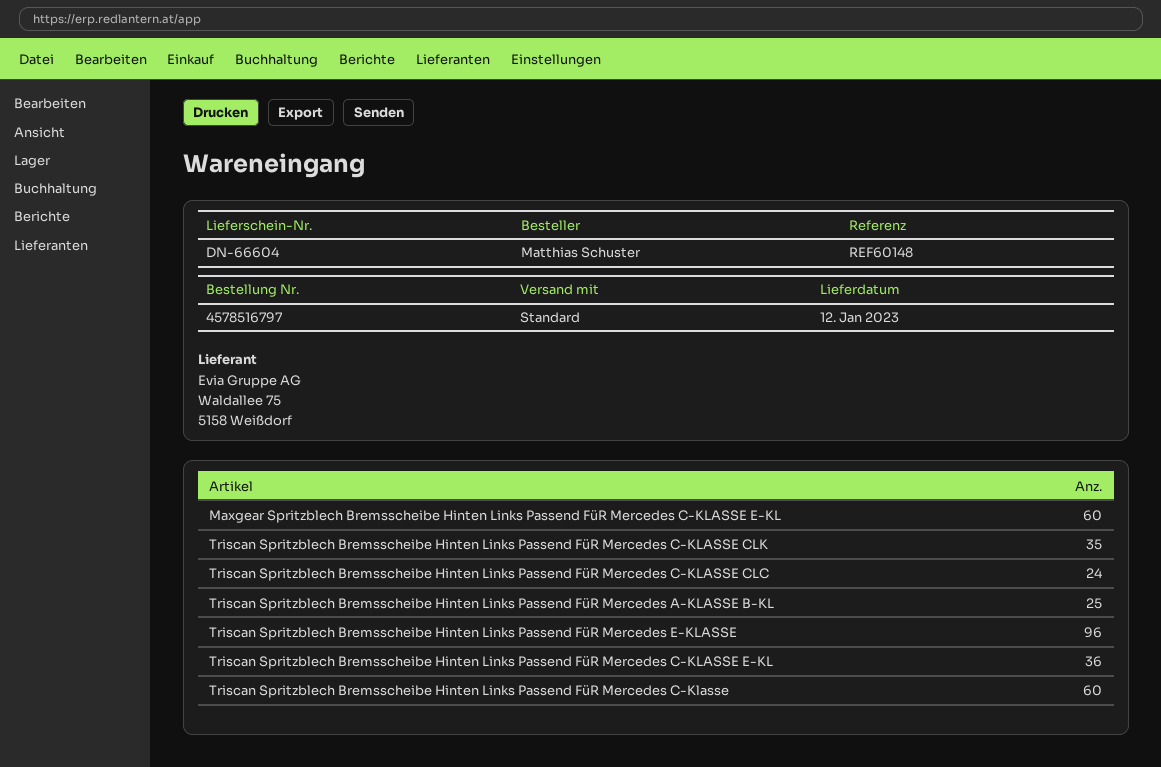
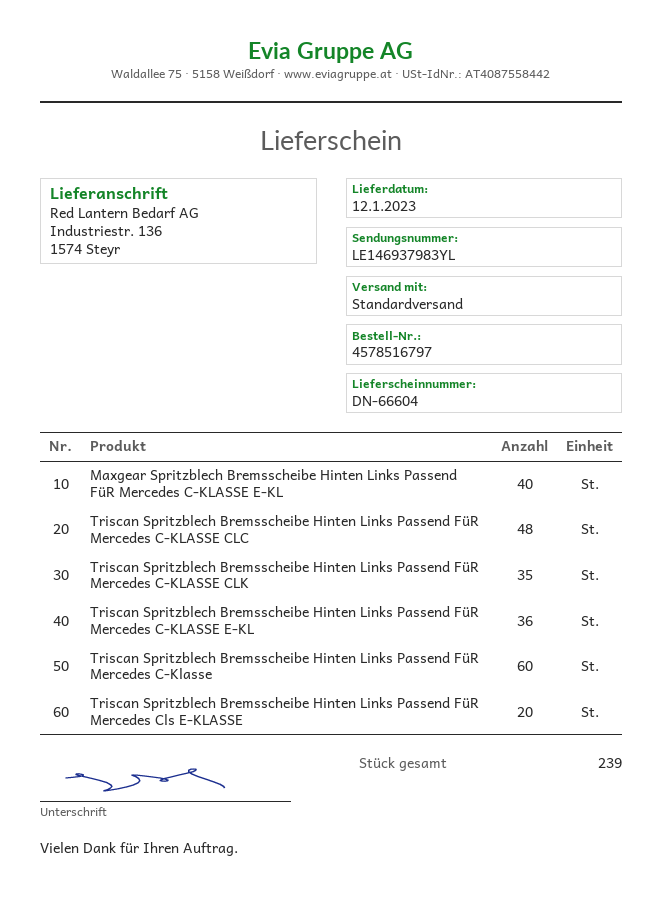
Maxgear Spritzblech Bremsscheibe Hinten Links Passend FüR Mercedes C-KLASSE E-KL: 60 -> 40
Triscan Spritzblech Bremsscheibe Hinten Links Passend FüR Mercedes C-KLASSE CLC: 24 -> 48
Triscan Spritzblech Bremsscheibe Hinten Links Passend FüR Mercedes A-KLASSE B-KL: 25 -> none
Triscan Spritzblech Bremsscheibe Hinten Links Passend FüR Mercedes E-KLASSE: 96 -> none
Triscan Spritzblech Bremsscheibe Hinten Links Passend FüR Mercedes Cls E-KLASSE: none -> 20

